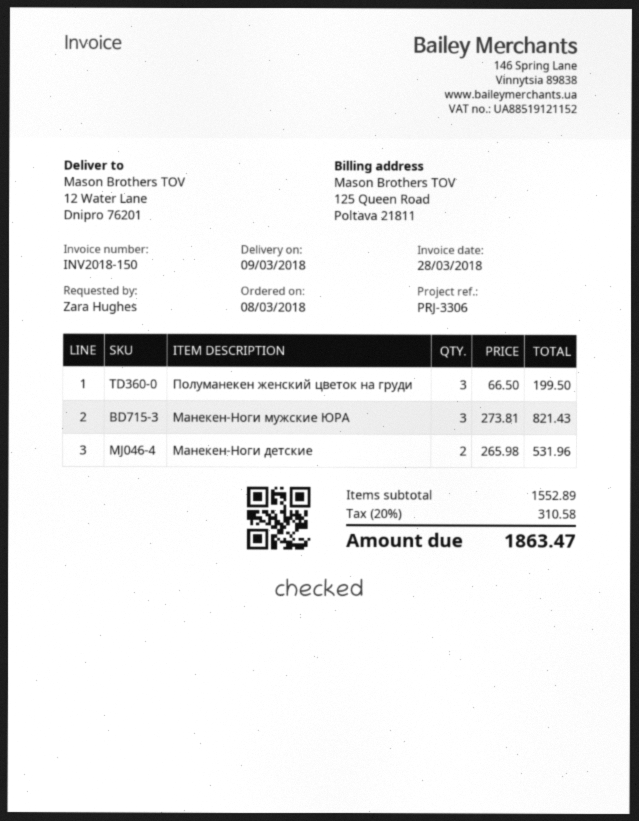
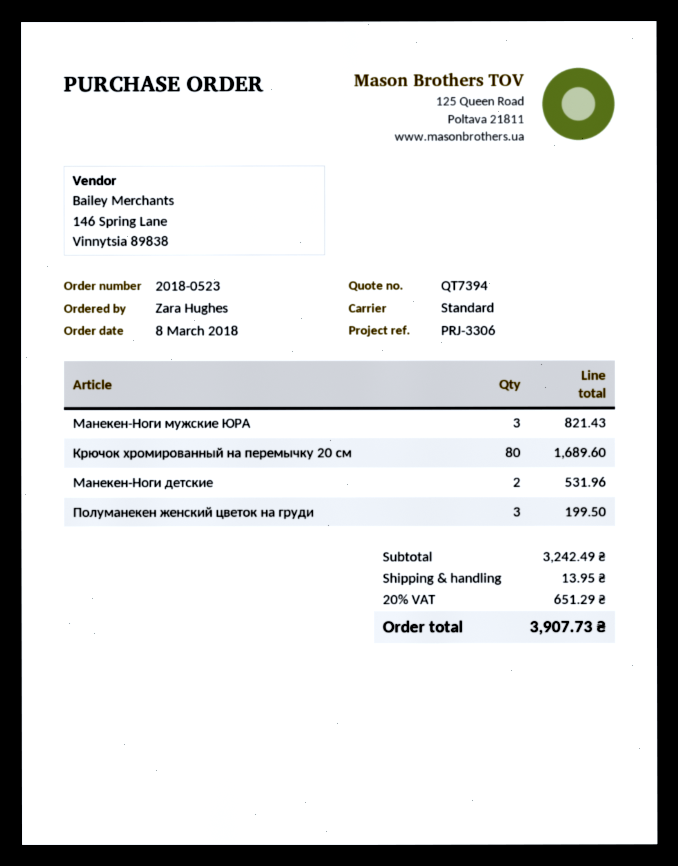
Крючок хромированный на перемычку 20 см: none -> 80 for 1689.60
subtotal: 1552.89 -> 3242.49
shipping: none -> 13.95
tax: 20% = 310.58 -> 20% = 651.29
total: 1863.47 -> 3907.73

